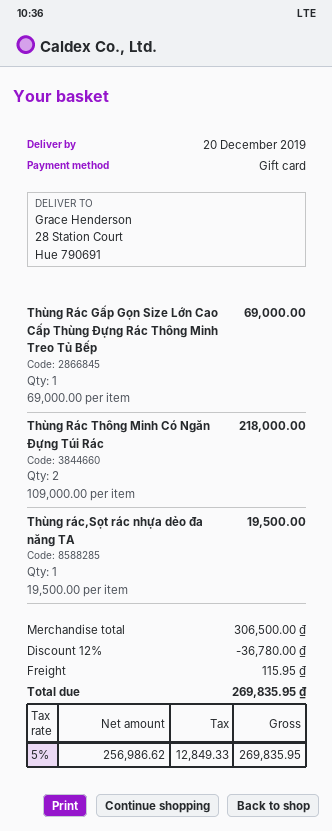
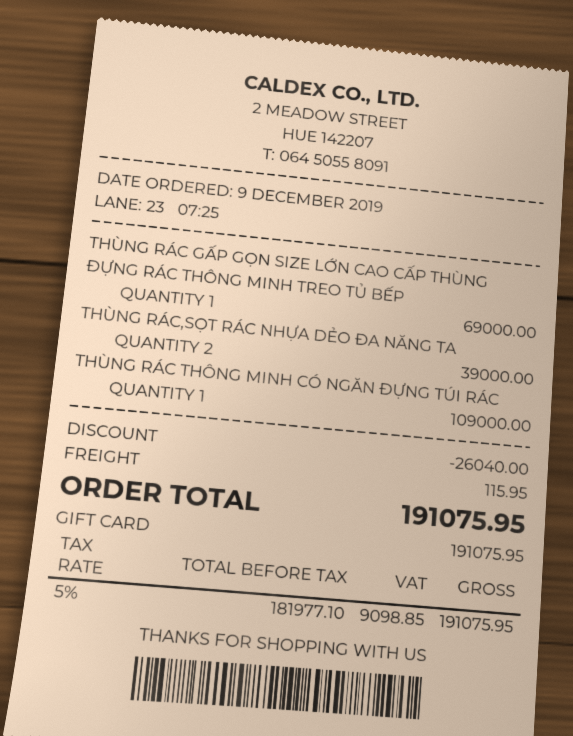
Thùng Rác Thông Minh Có Ngăn Đựng Túi Rác: 2 for 218000.00 -> 1 for 109000.00
Thùng rác,Sọt rác nhựa dẻo đa năng TA: 1 for 19500.00 -> 2 for 39000.00
discount: 36780.00 -> 26040.00
net: 256986.62 -> 181977.10
tax: 5% = 12849.33 -> 5% = 9098.85
total: 269835.95 -> 191075.95

